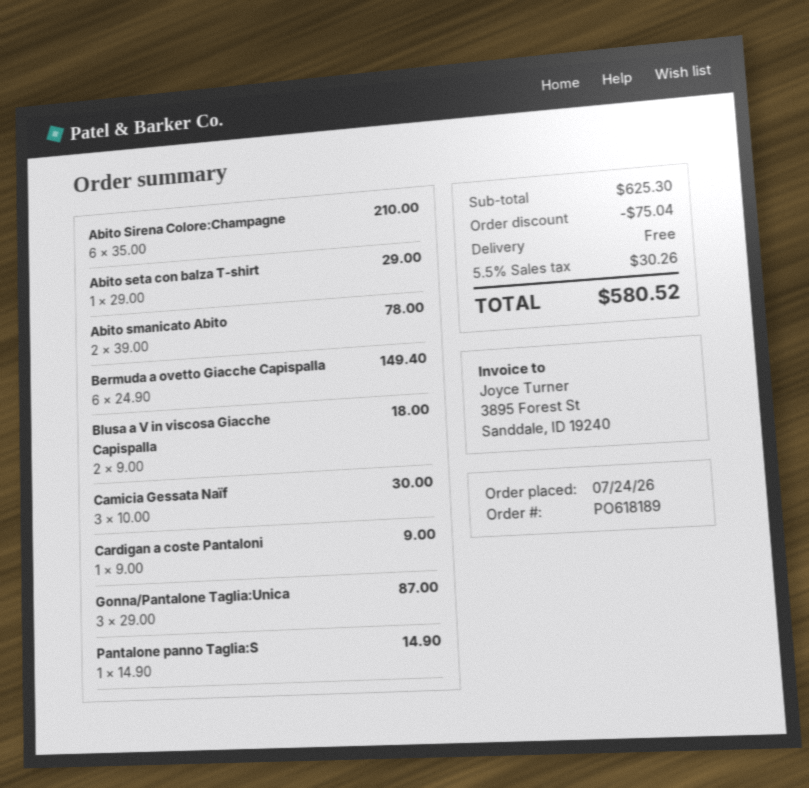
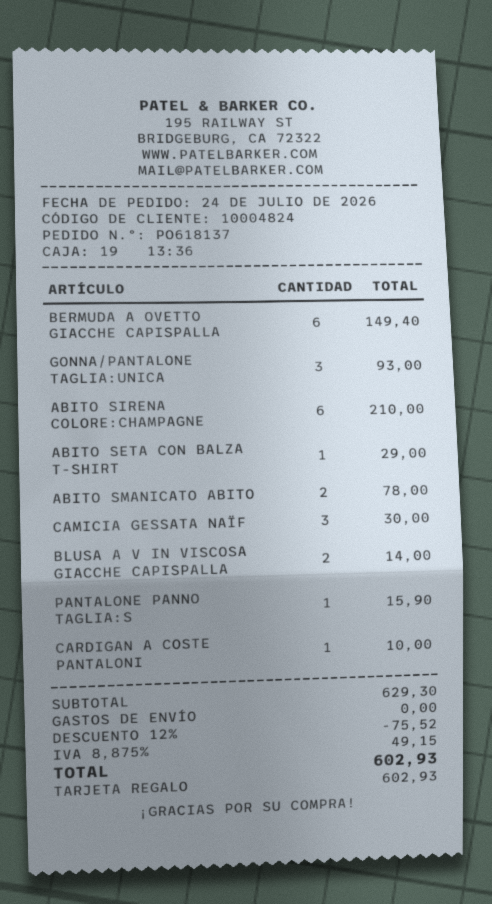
order number: PO618189 -> PO618137
Blusa a V in viscosa Giacche Capispalla: 2 for 18.00 -> 2 for 14.00
Cardigan a coste Pantaloni: 1 for 9.00 -> 1 for 10.00
Gonna/Pantalone Taglia:Unica: 3 for 87.00 -> 3 for 93.00
Pantalone panno Taglia:S: 1 for 14.90 -> 1 for 15.90
subtotal: 625.30 -> 629.30
discount: 75.04 -> 75.52
tax: 5.5% = 30.26 -> 8.875% = 49.15
total: 580.52 -> 602.93

